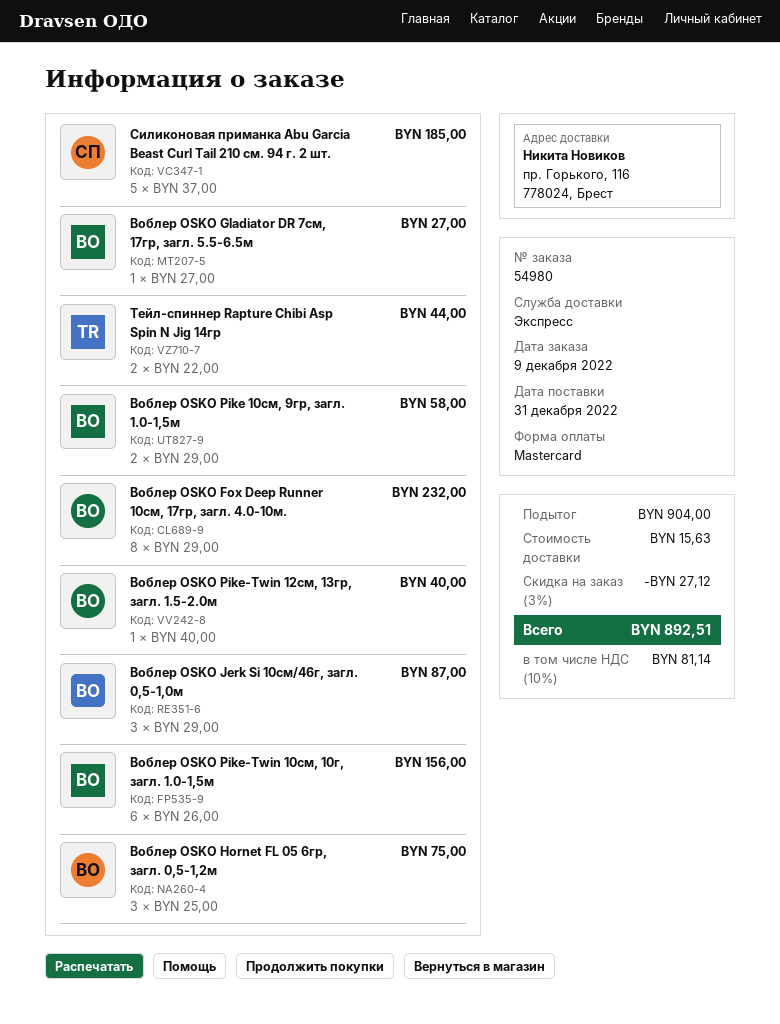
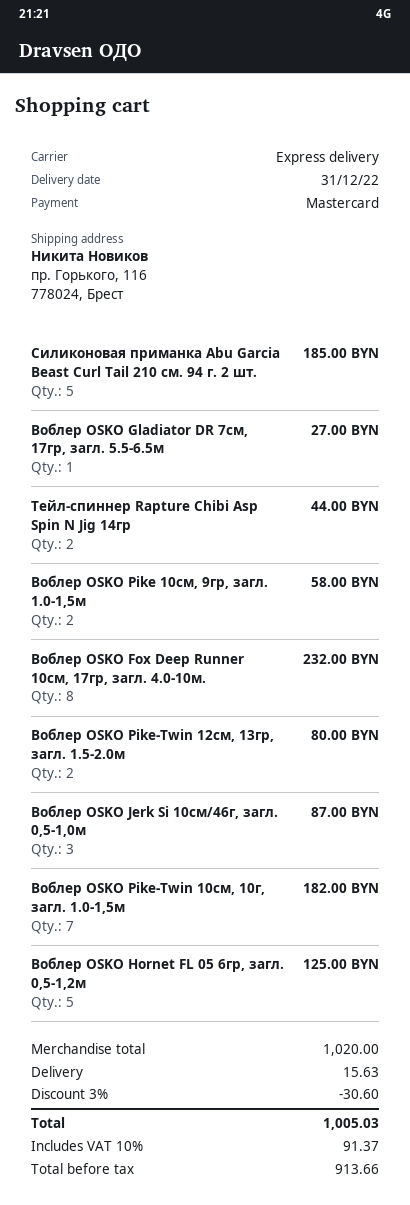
Воблер OSKO Pike-Twin 12см, 13гр, загл. 1.5-2.0м: 1 for 40.00 -> 2 for 80.00
Воблер OSKO Pike-Twin 10см, 10г, загл. 1.0-1,5м: 6 for 156.00 -> 7 for 182.00
Воблер OSKO Hornet FL 05 6гр, загл. 0,5-1,2м: 3 for 75.00 -> 5 for 125.00
subtotal: 904.00 -> 1020.00
discount: 3% = 27.12 -> 3% = 30.60
tax: 10% = 81.14 -> 10% = 91.37
total: 892.51 -> 1005.03

